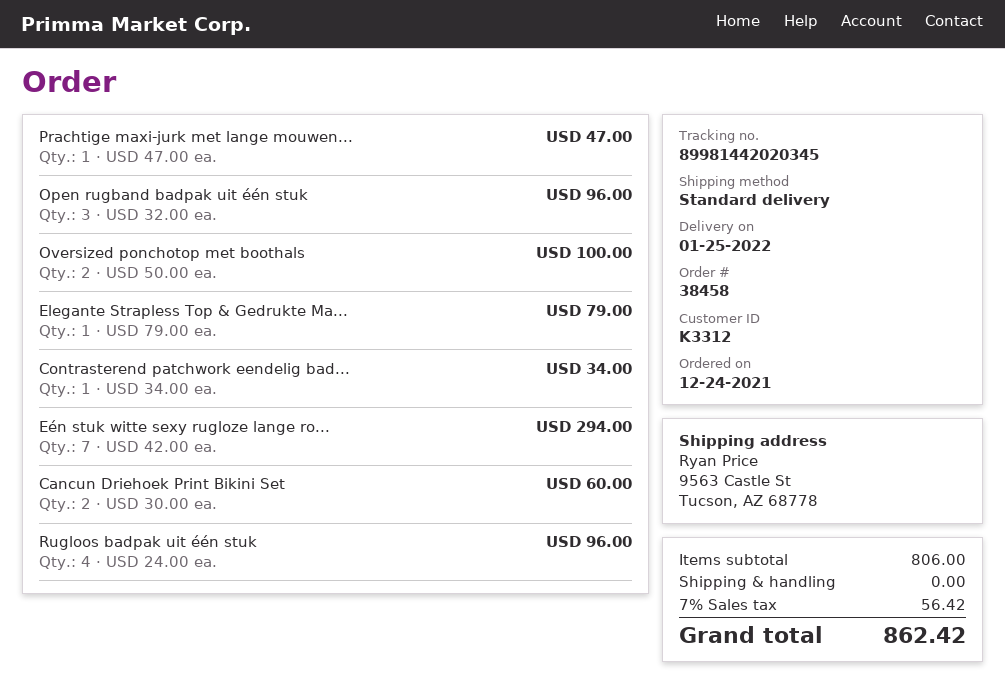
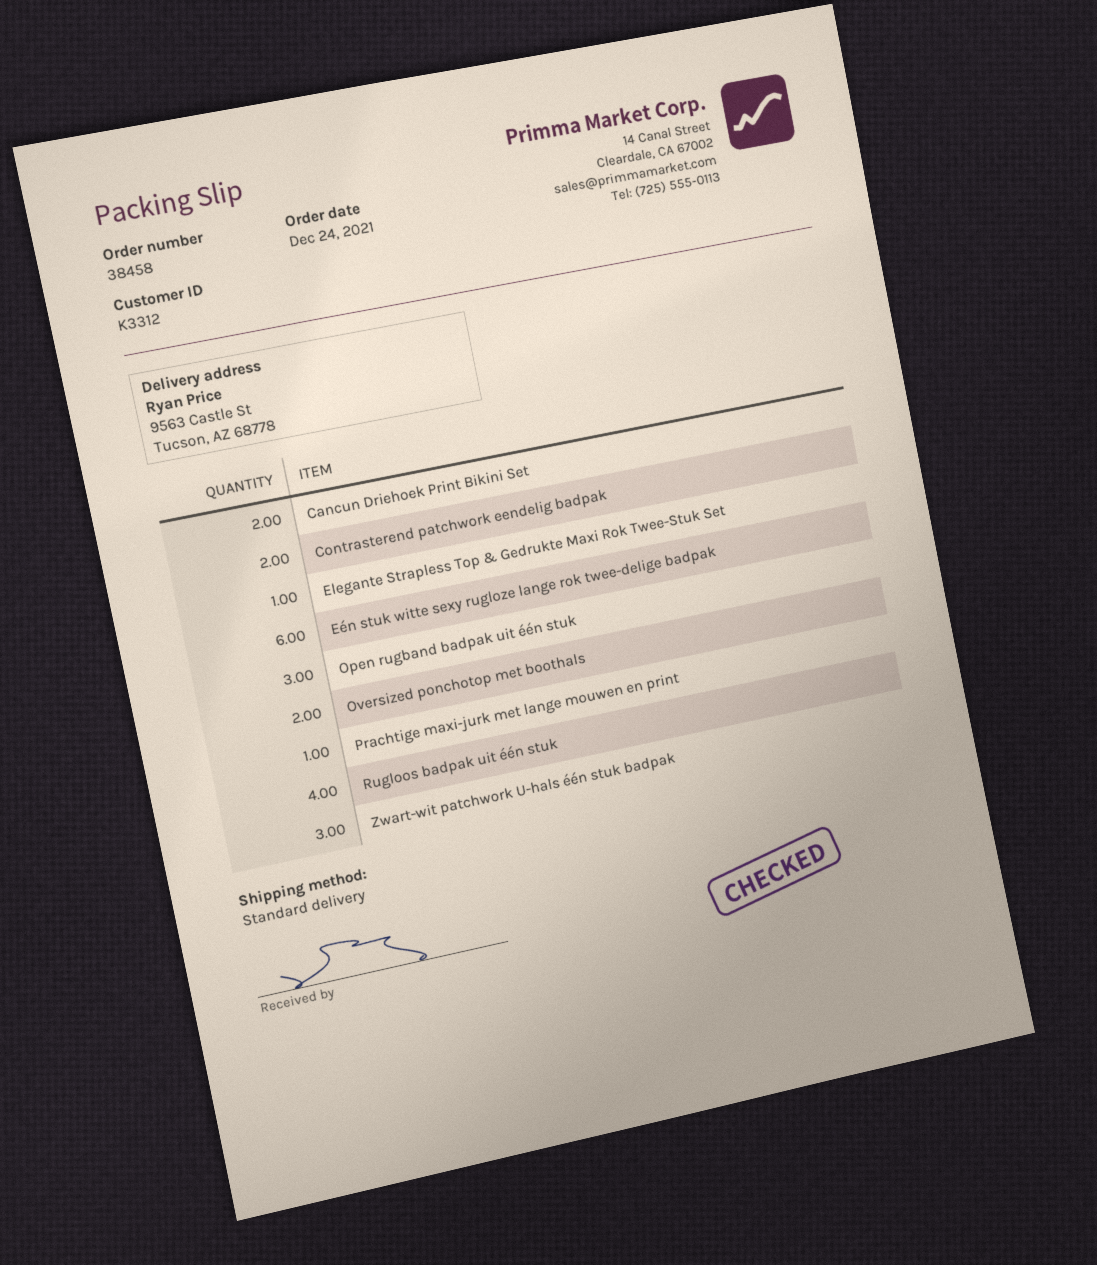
Contrasterend patchwork eendelig bad...: 1 -> 2
Eén stuk witte sexy rugloze lange ro...: 7 -> 6
Zwart-wit patchwork U-hals één stuk badpak: none -> 3

